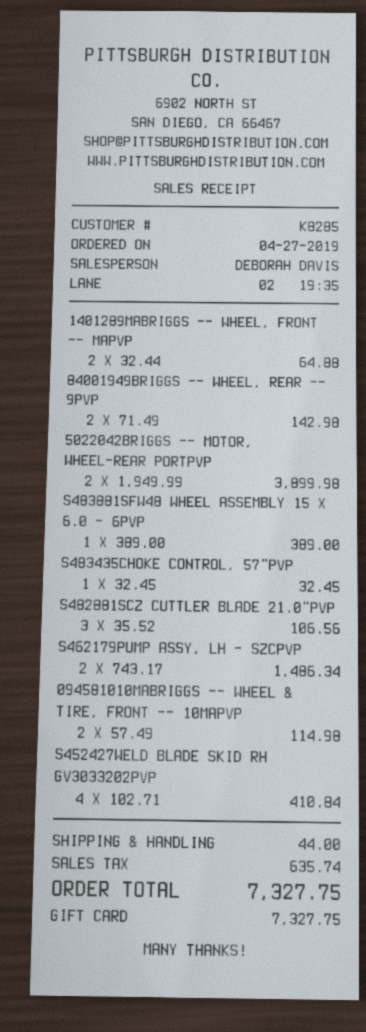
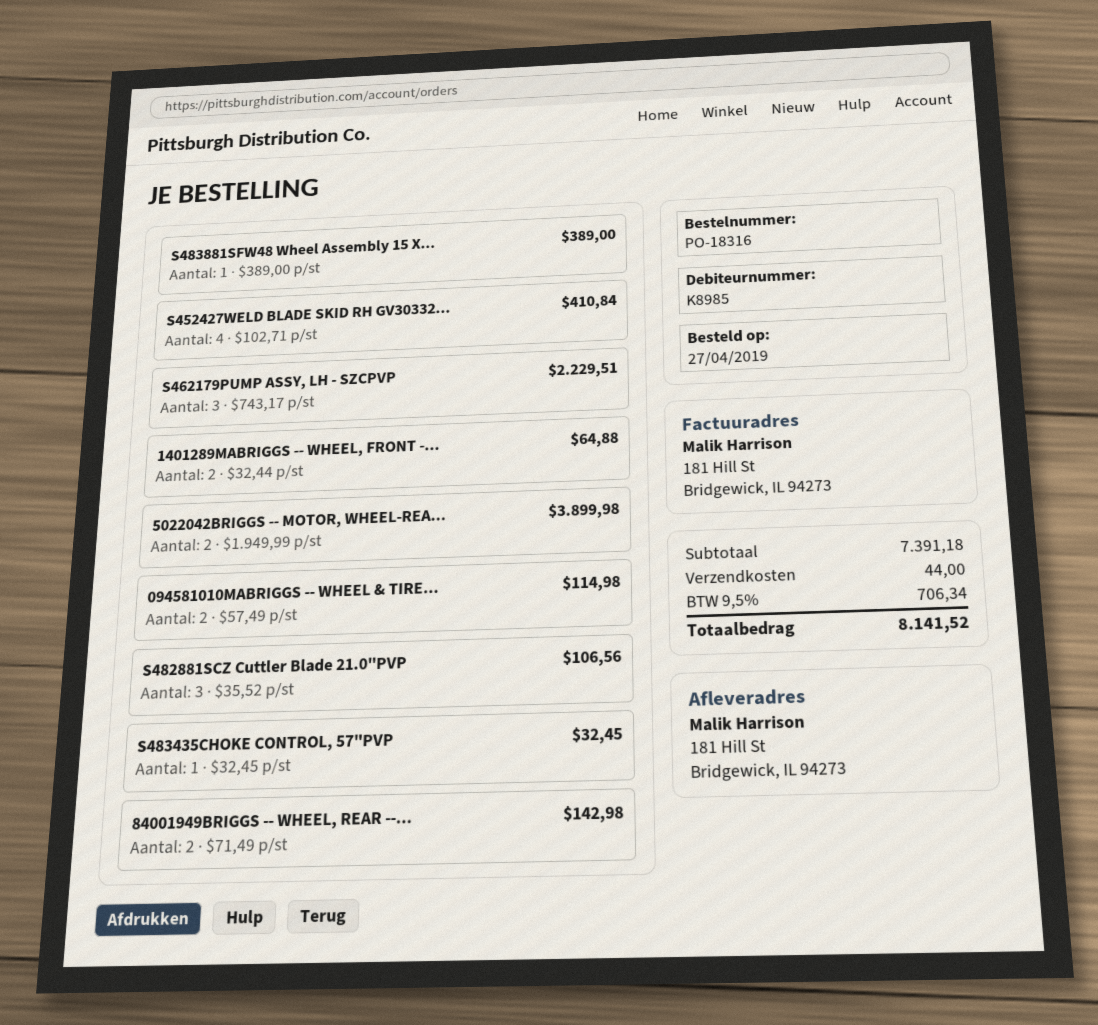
customer number: K8285 -> K8985
S462179PUMP ASSY, LH - SZCPVP: 2 x 743.17 = 1486.34 -> 3 x 743.17 = 2229.51
tax: 635.74 -> 706.34
total: 7327.75 -> 8141.52

